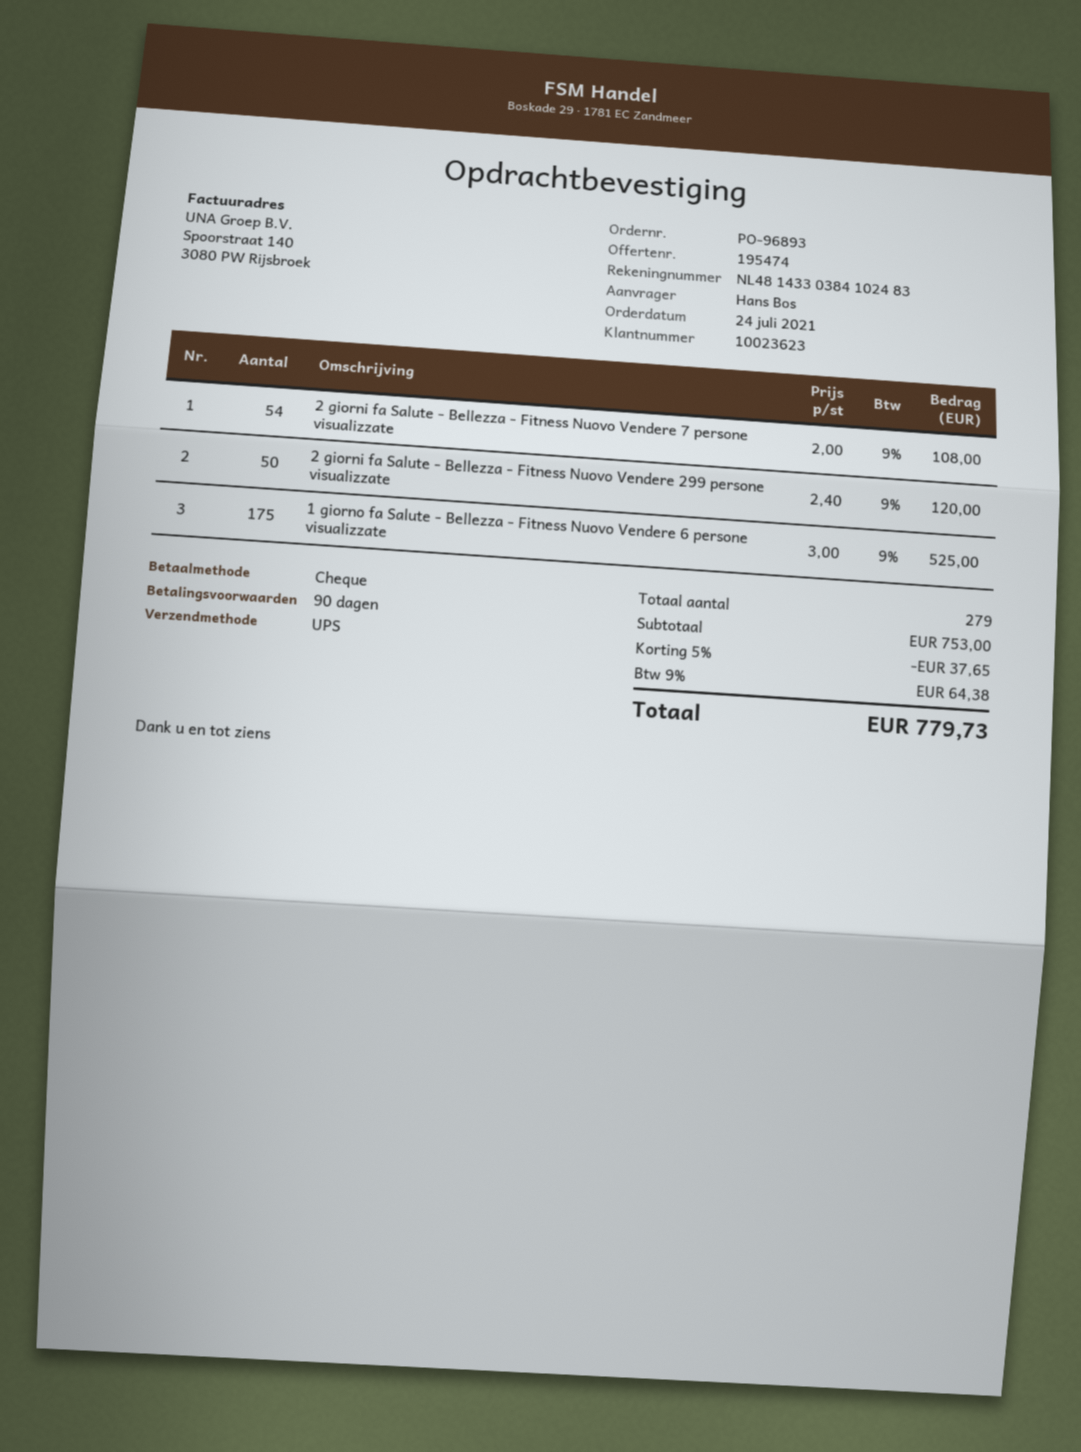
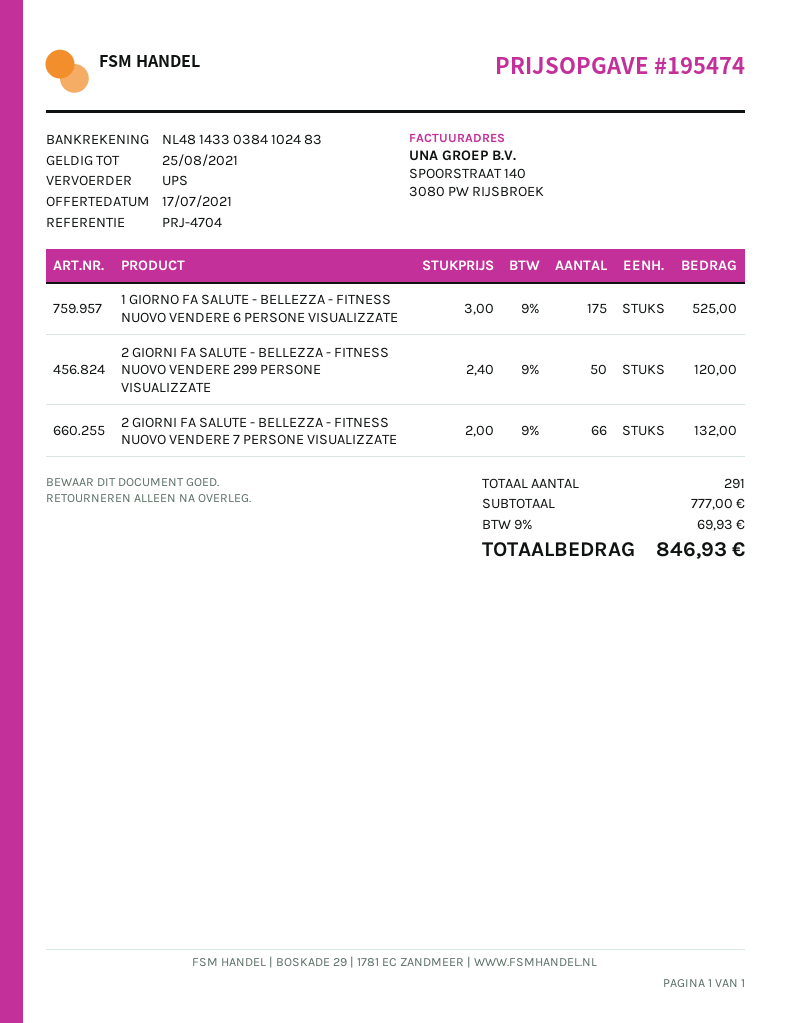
2 giorni fa Salute - Bellezza - Fitness Nuovo Vendere 7 persone visualizzate: 54 x 2.00 = 108.00 -> 66 x 2.00 = 132.00
total quantity: 279 -> 291
subtotal: 753.00 -> 777.00
discount: 5% = 37.65 -> none
tax: 9% = 64.38 -> 9% = 69.93
total: 779.73 -> 846.93

